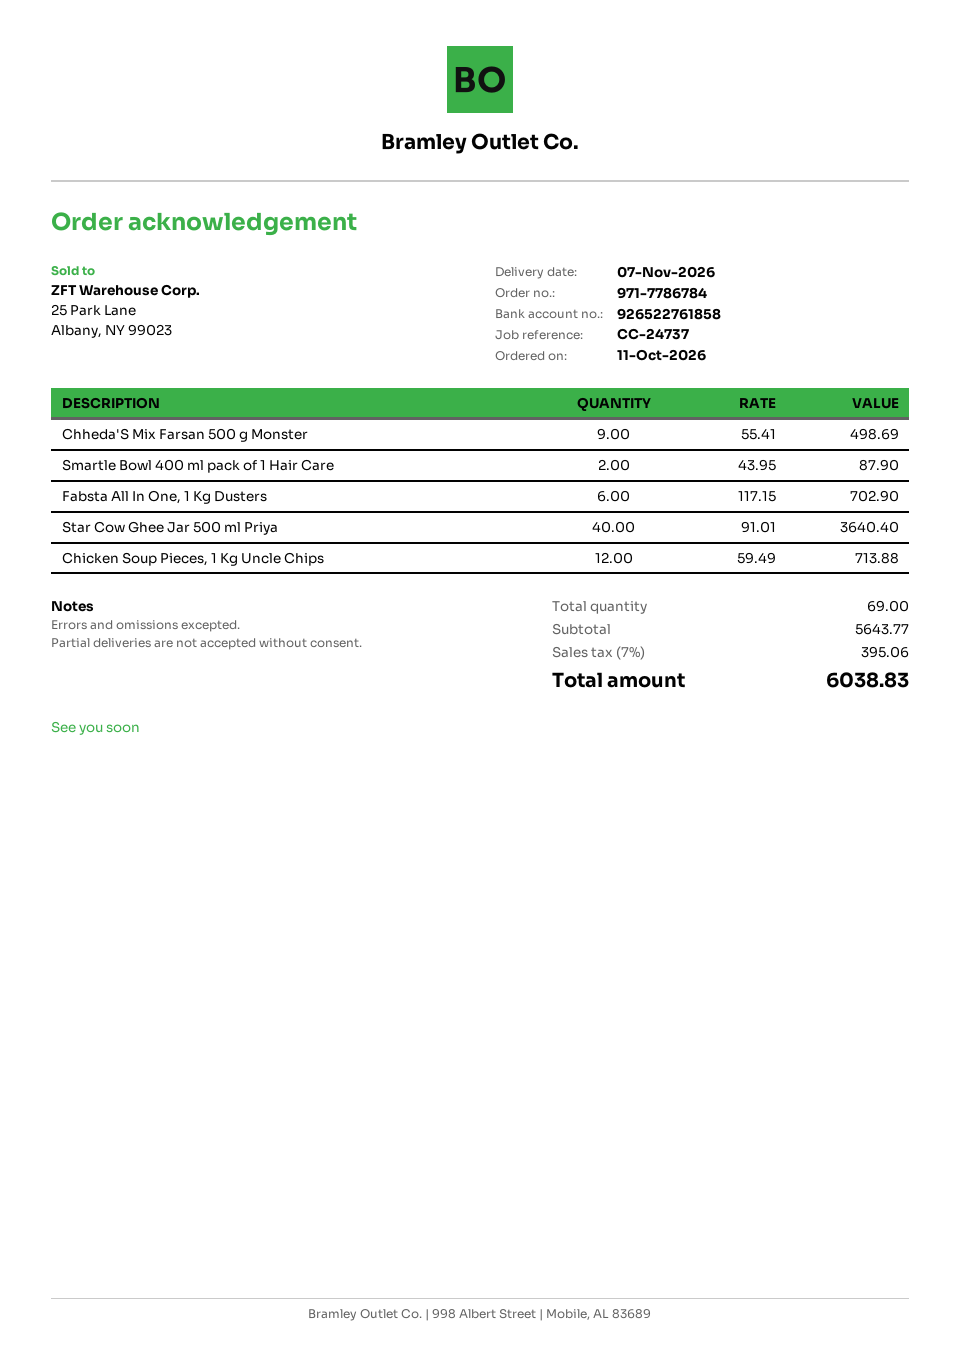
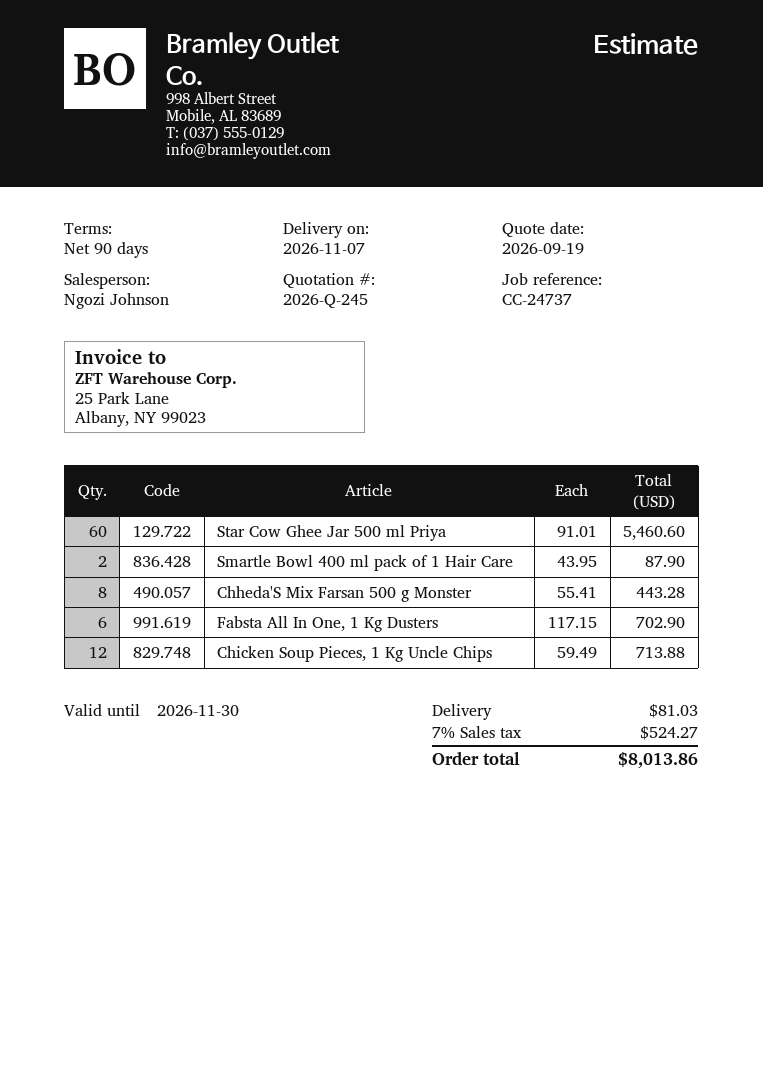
Chheda'S Mix Farsan 500 g Monster: 9 x 55.41 = 498.69 -> 8 x 55.41 = 443.28
Star Cow Ghee Jar 500 ml Priya: 40 x 91.01 = 3640.40 -> 60 x 91.01 = 5460.60
shipping: none -> 81.03
tax: 7% = 395.06 -> 7% = 524.27
total: 6038.83 -> 8013.86

